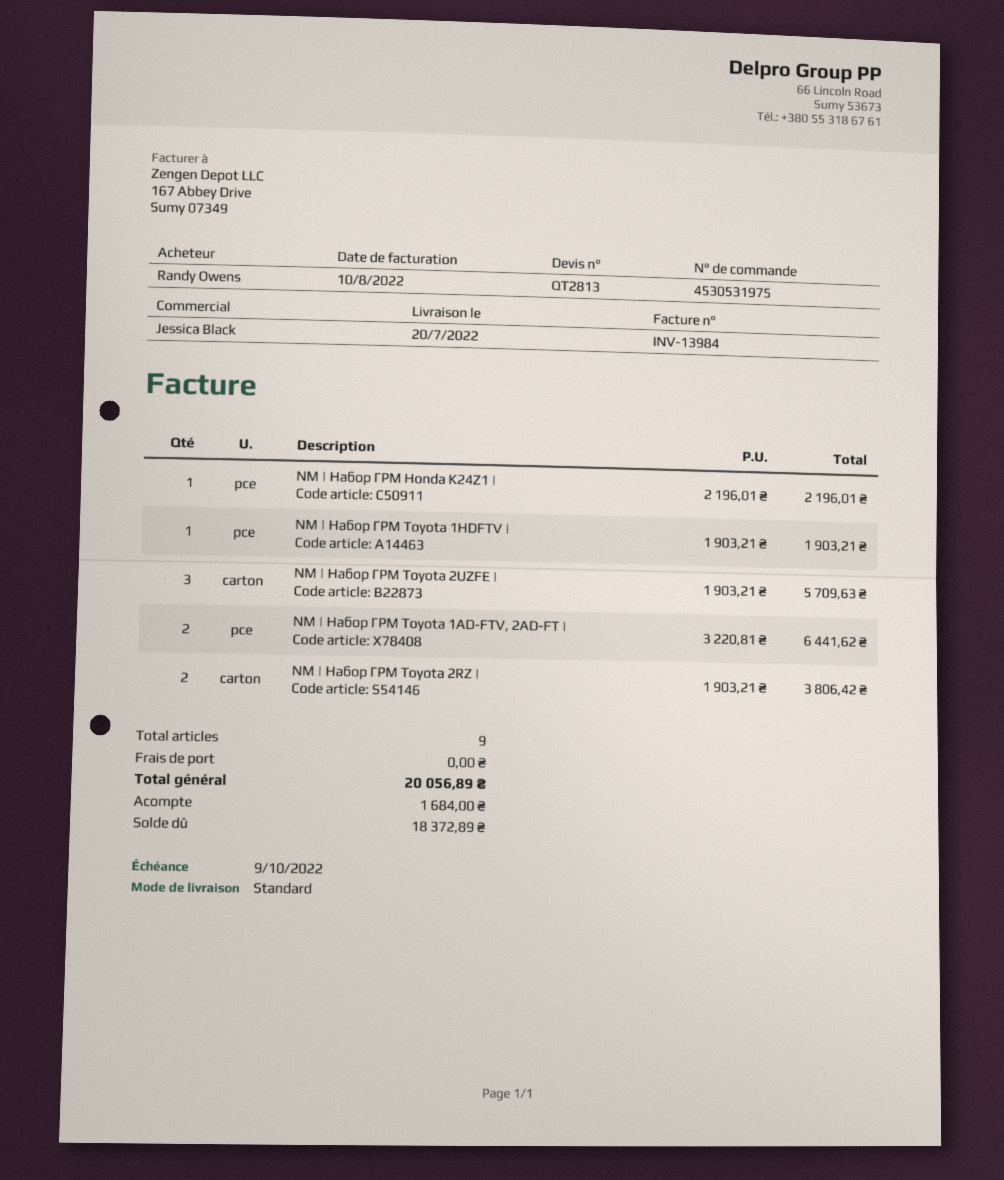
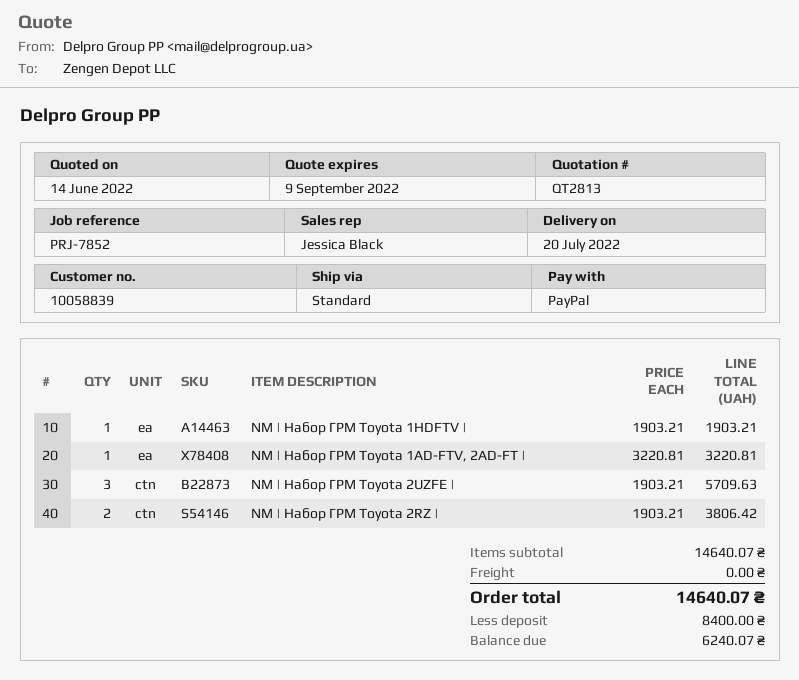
NM | Набор ГРМ Honda K24Z1 |: 1 x 2196.01 = 2196.01 -> none
NM | Набор ГРМ Toyota 1AD-FTV, 2AD-FT |: 2 x 3220.81 = 6441.62 -> 1 x 3220.81 = 3220.81
total: 20056.89 -> 14640.07
deposit: 1684.00 -> 8400.00
balance: 18372.89 -> 6240.07

